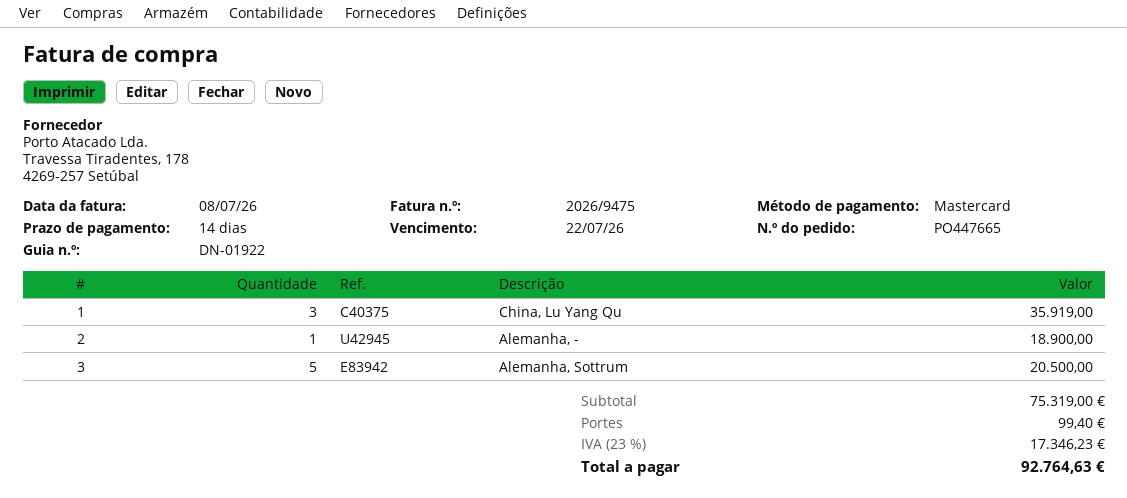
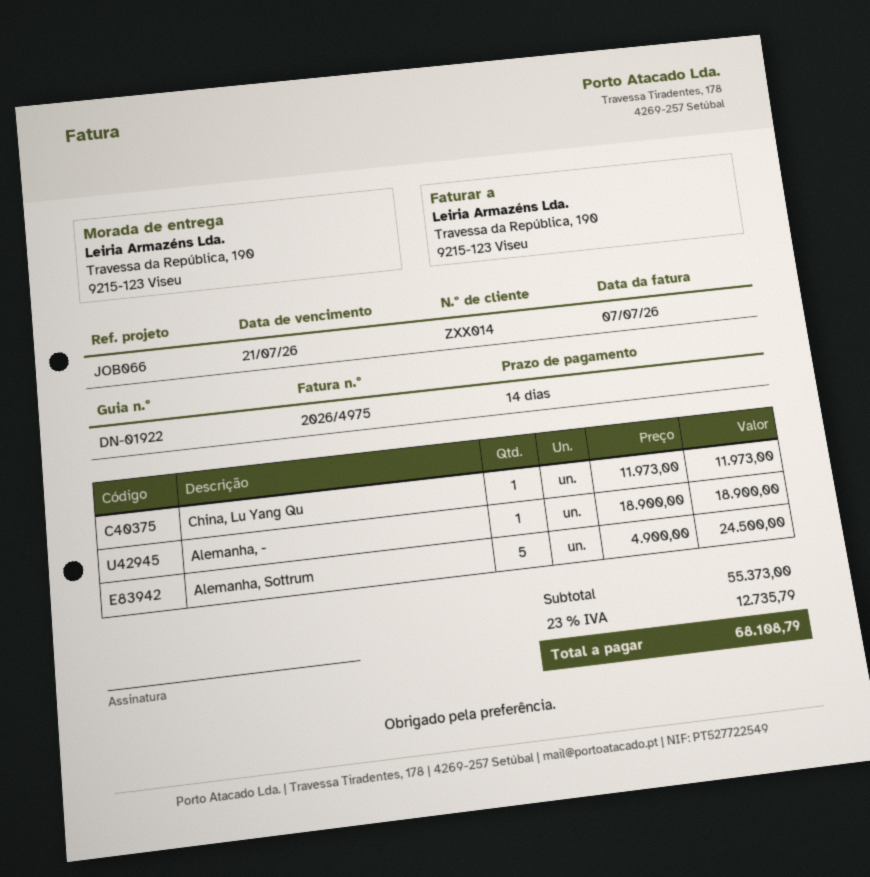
invoice number: 2026/9475 -> 2026/4975
invoice date: 2026-07-08 -> 2026-07-07
due date: 2026-07-22 -> 2026-07-21
China, Lu Yang Qu: 3 for 35919.00 -> 1 for 11973.00
Alemanha, Sottrum: 5 for 20500.00 -> 5 for 24500.00
subtotal: 75319.00 -> 55373.00
shipping: 99.40 -> none
tax: 23% = 17346.23 -> 23% = 12735.79
total: 92764.63 -> 68108.79

